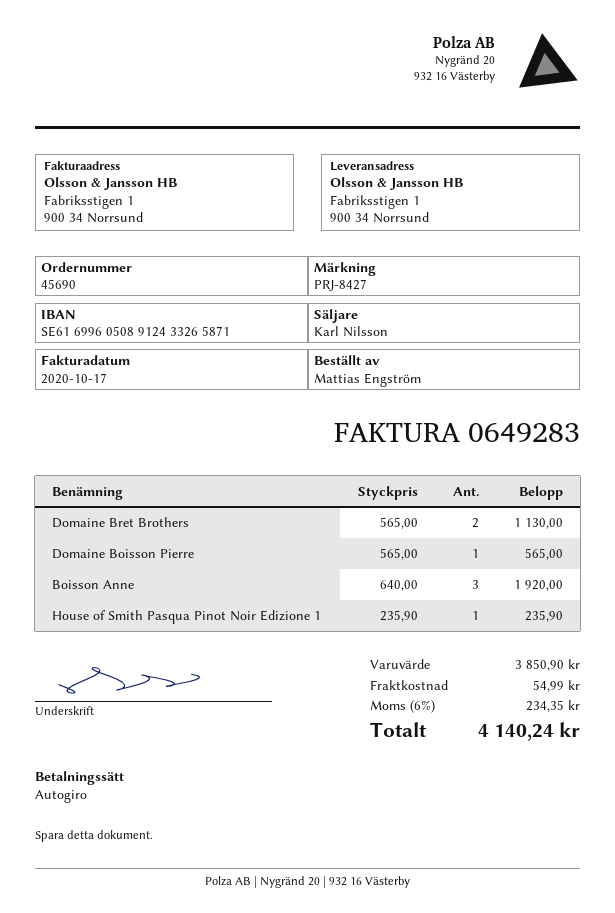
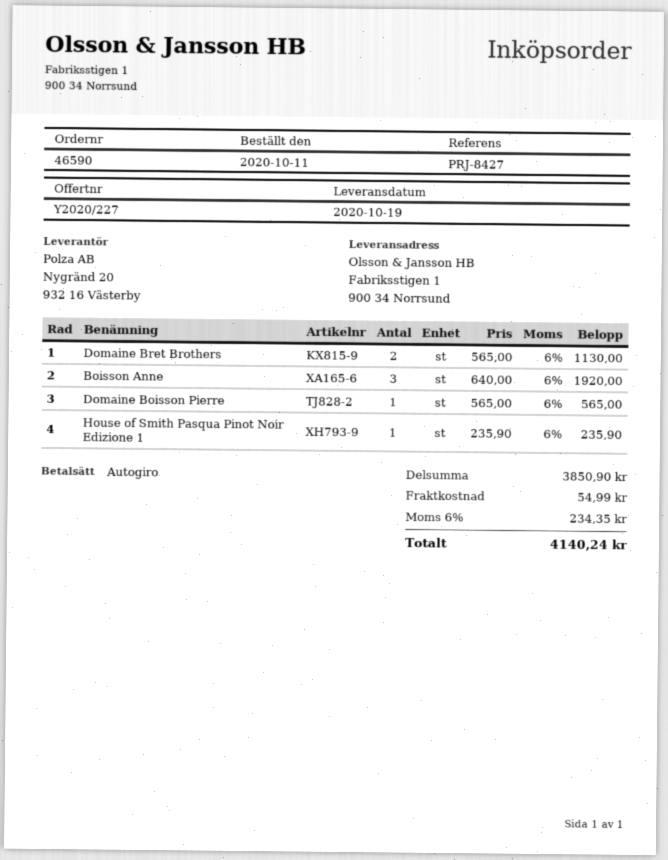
order number: 45690 -> 46590

